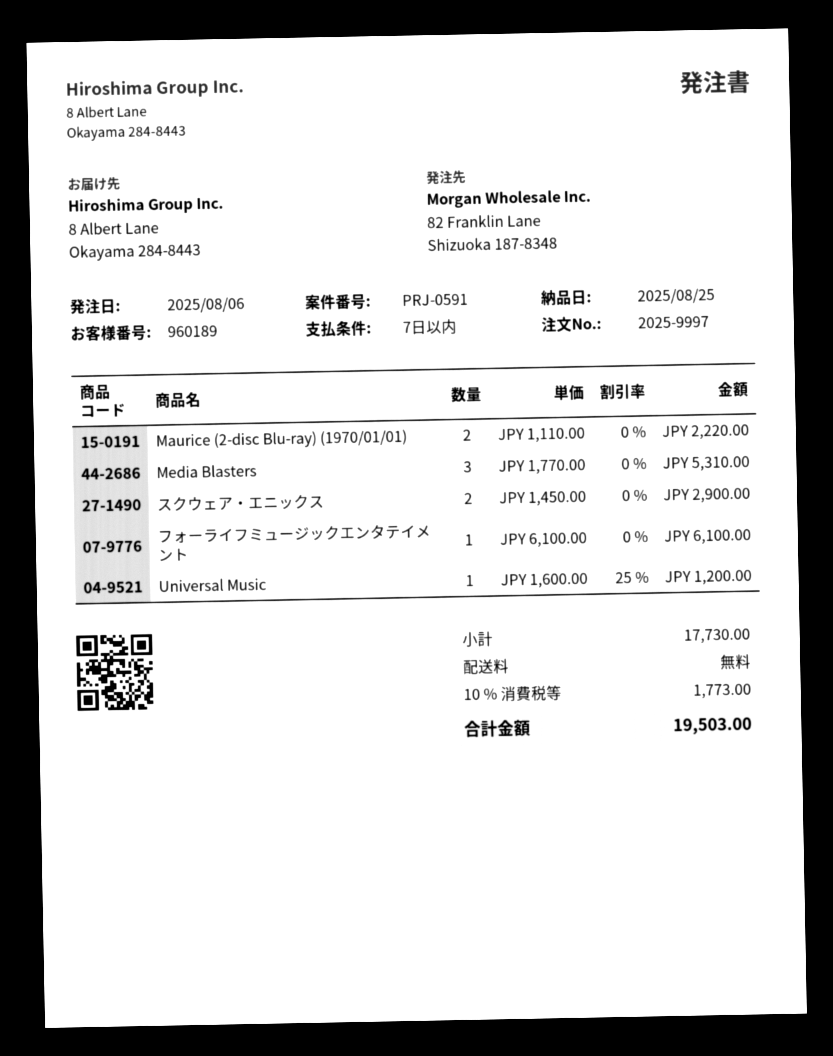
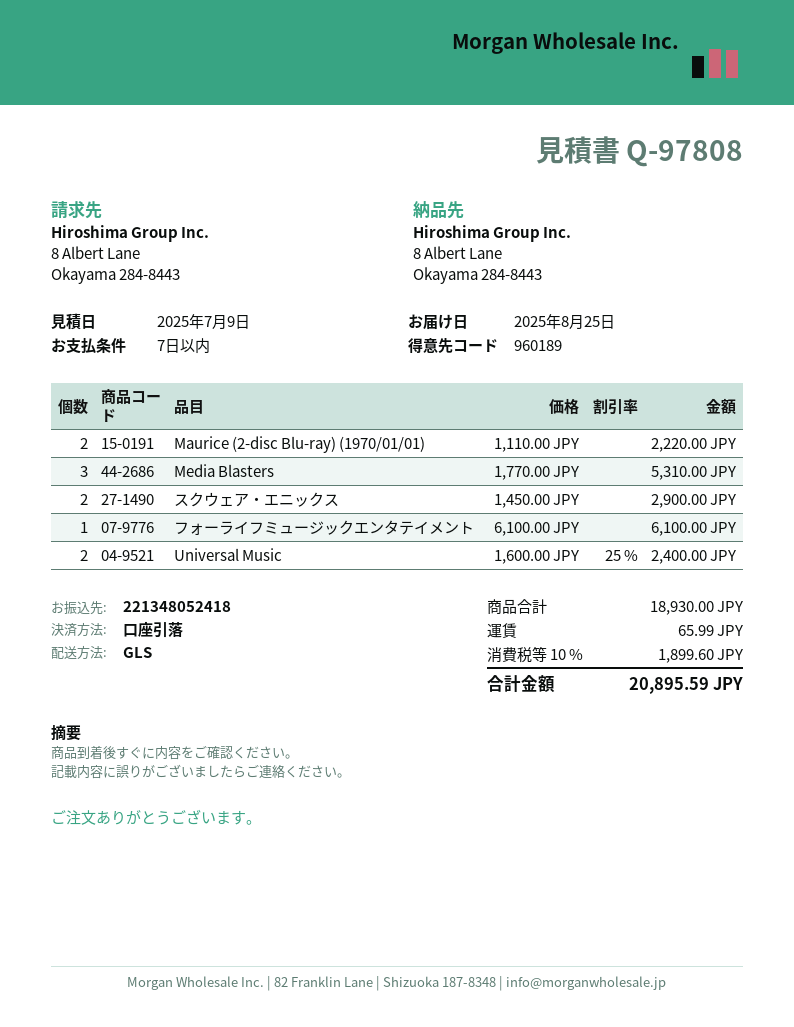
Universal Music: 1 x 1600.00 - 25% = 1200.00 -> 2 x 1600.00 - 25% = 2400.00
subtotal: 17730.00 -> 18930.00
shipping: 0.00 -> 65.99
tax: 10% = 1773.00 -> 10% = 1899.60
total: 19503.00 -> 20895.59

